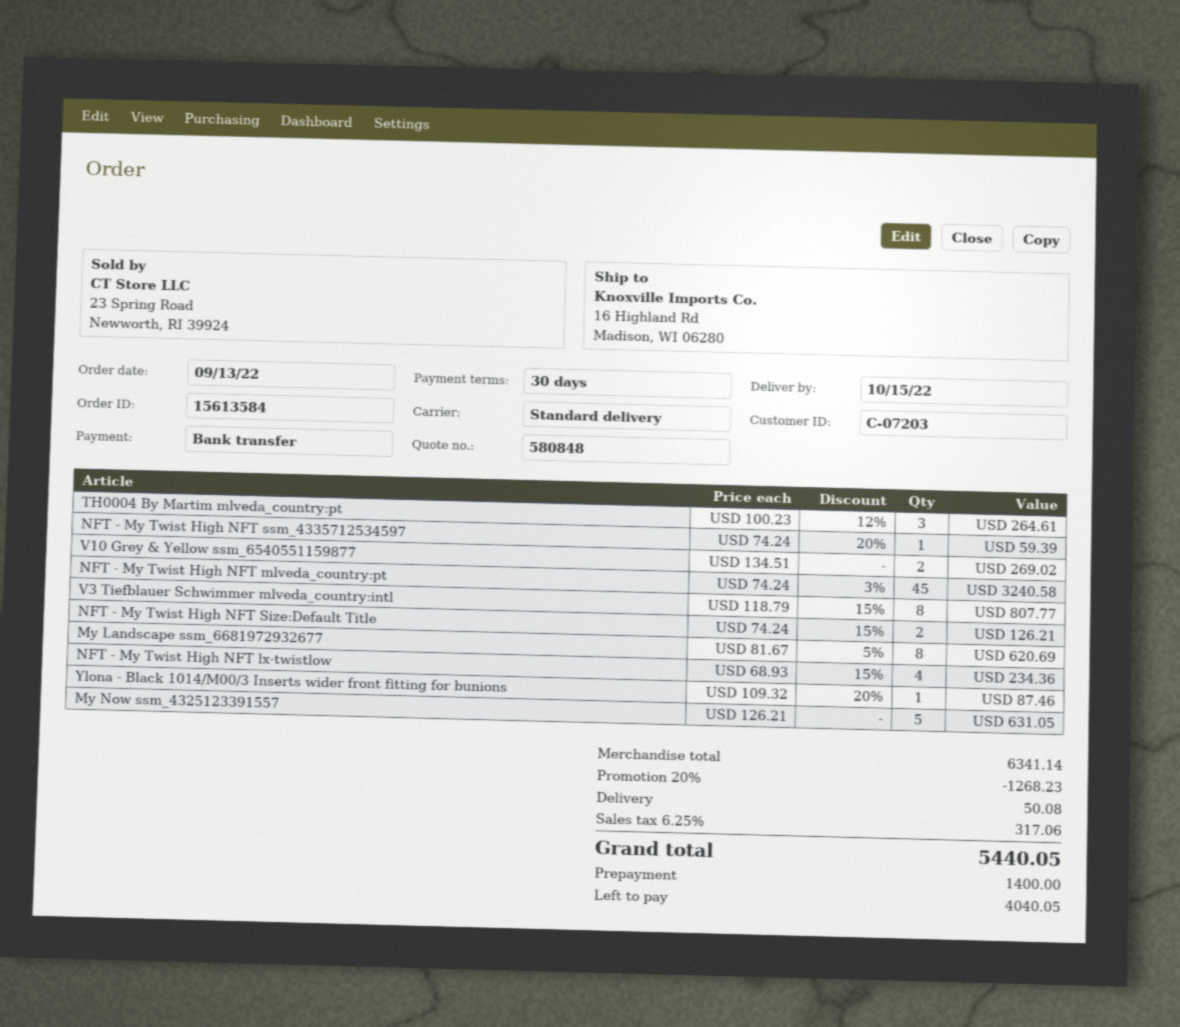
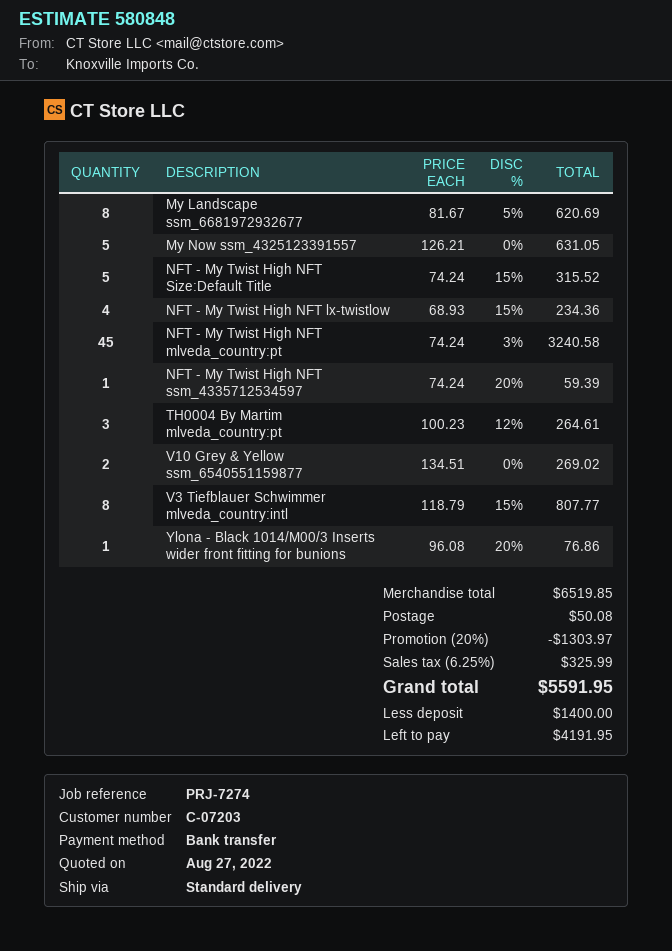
NFT - My Twist High NFT Size:Default Title: 2 x 74.24 - 15% = 126.21 -> 5 x 74.24 - 15% = 315.52
Ylona - Black 1014/M00/3 Inserts wider front fitting for bunions: 1 x 109.32 - 20% = 87.46 -> 1 x 96.08 - 20% = 76.86
subtotal: 6341.14 -> 6519.85
discount: 20% = 1268.23 -> 20% = 1303.97
tax: 6.25% = 317.06 -> 6.25% = 325.99
total: 5440.05 -> 5591.95
balance: 4040.05 -> 4191.95

